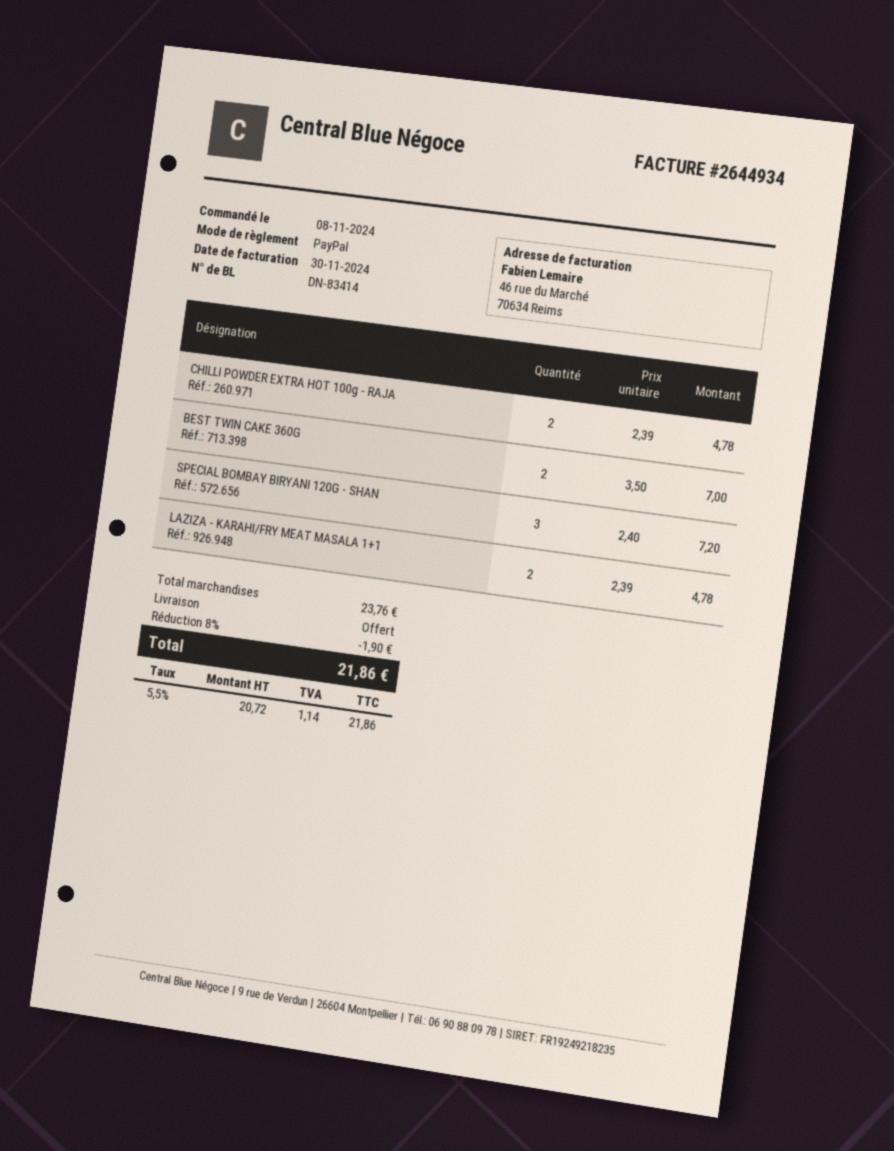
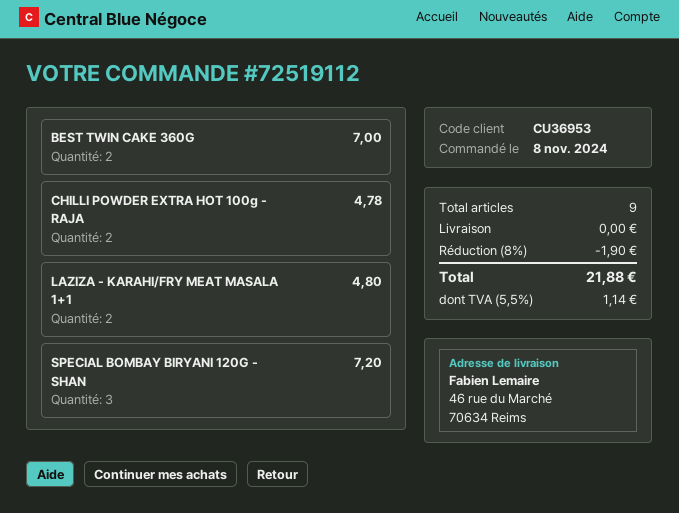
LAZIZA - KARAHI/FRY MEAT MASALA 1+1: 2 for 4.78 -> 2 for 4.80
total: 21.86 -> 21.88

